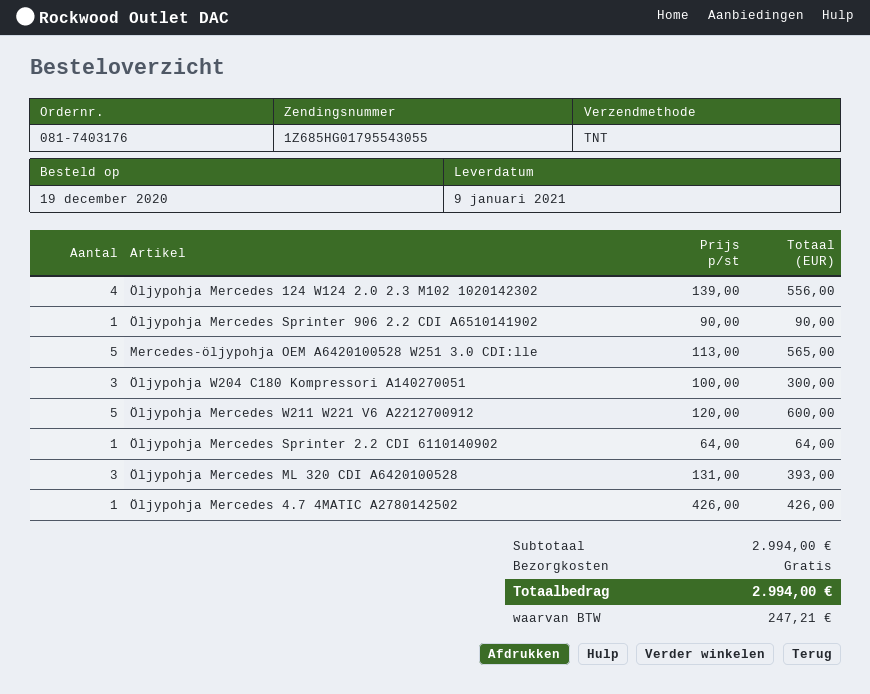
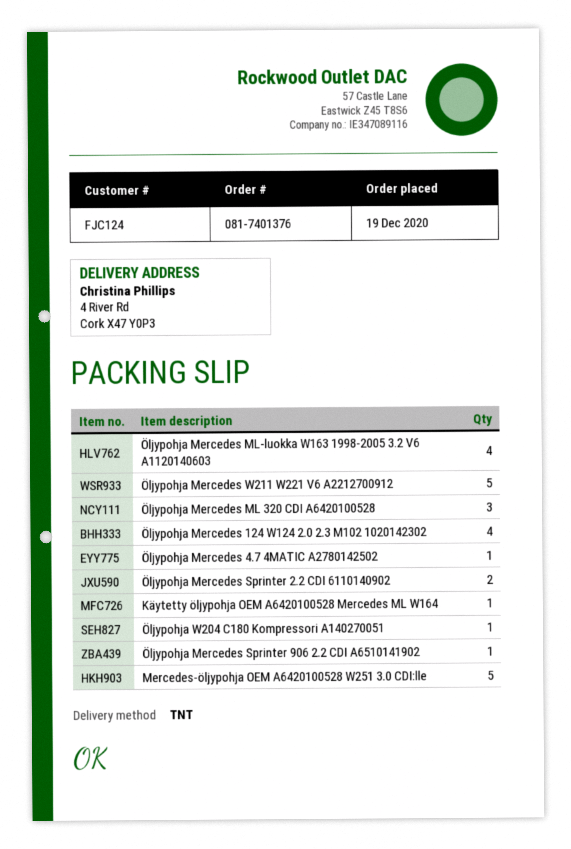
order number: 081-7403176 -> 081-7401376
Öljypohja W204 C180 Kompressori A140270051: 3 -> 1
Öljypohja Mercedes Sprinter 2.2 CDI 6110140902: 1 -> 2
Öljypohja Mercedes ML-luokka W163 1998-2005 3.2 V6 A1120140603: none -> 4
Käytetty öljypohja OEM A6420100528 Mercedes ML W164: none -> 1

